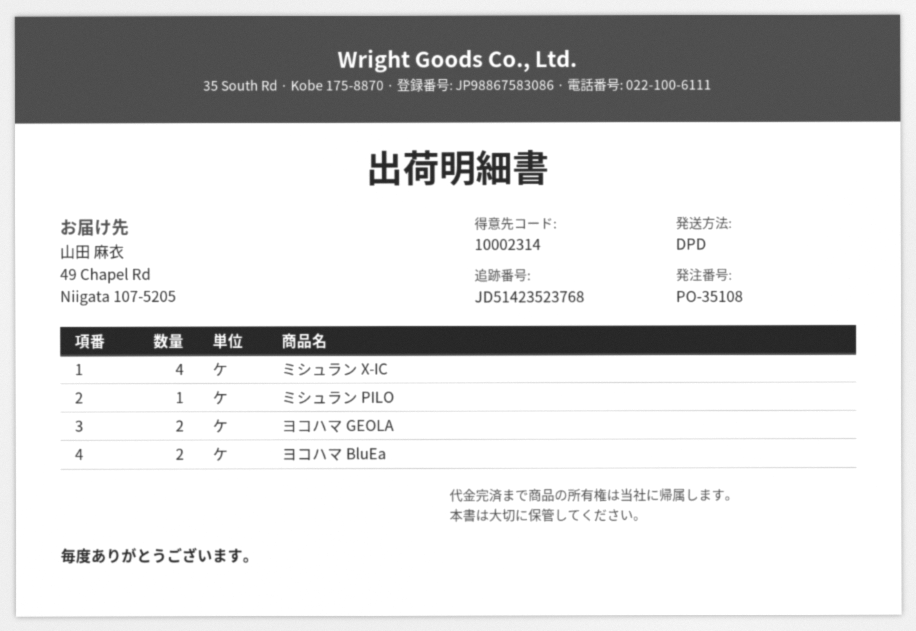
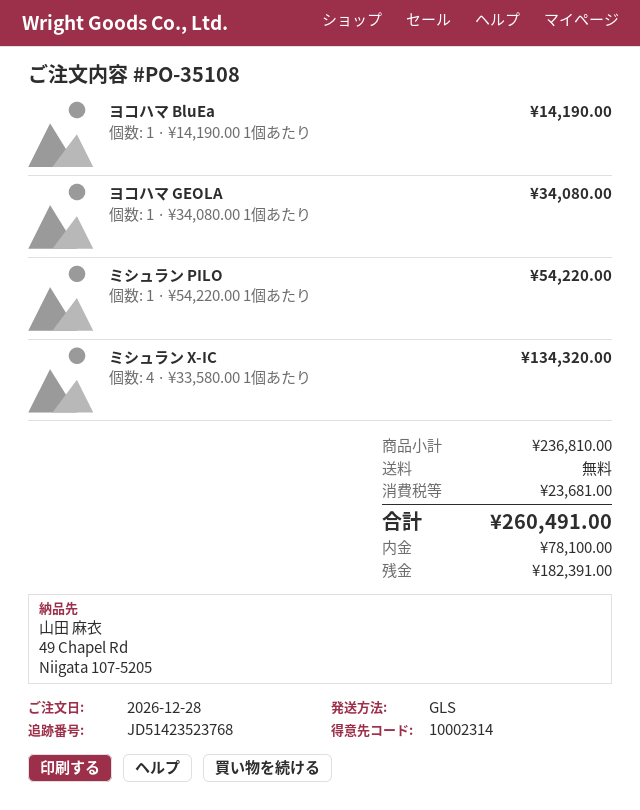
shipping method: DPD -> GLS
ヨコハマ GEOLA: 2 -> 1
ヨコハマ BluEa: 2 -> 1

